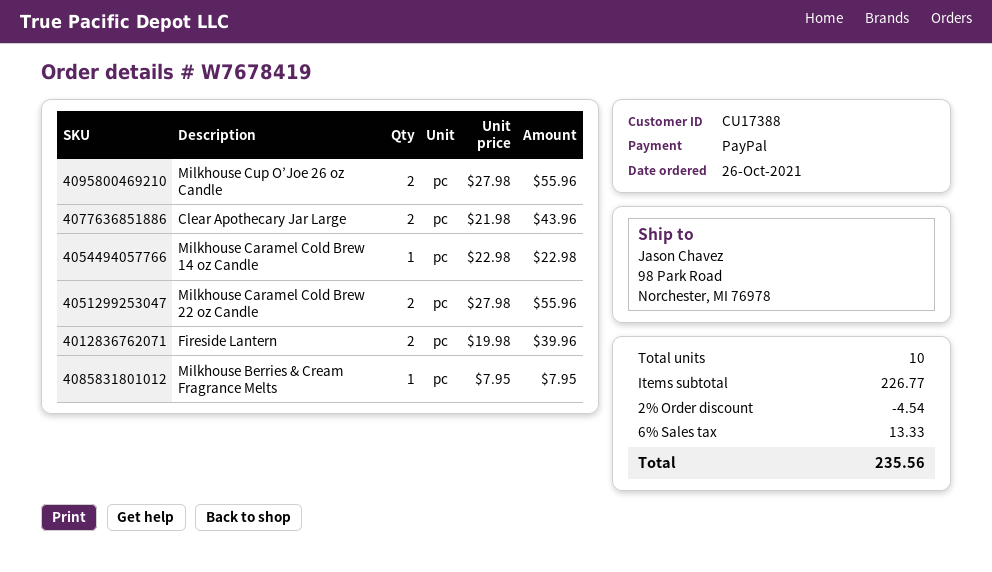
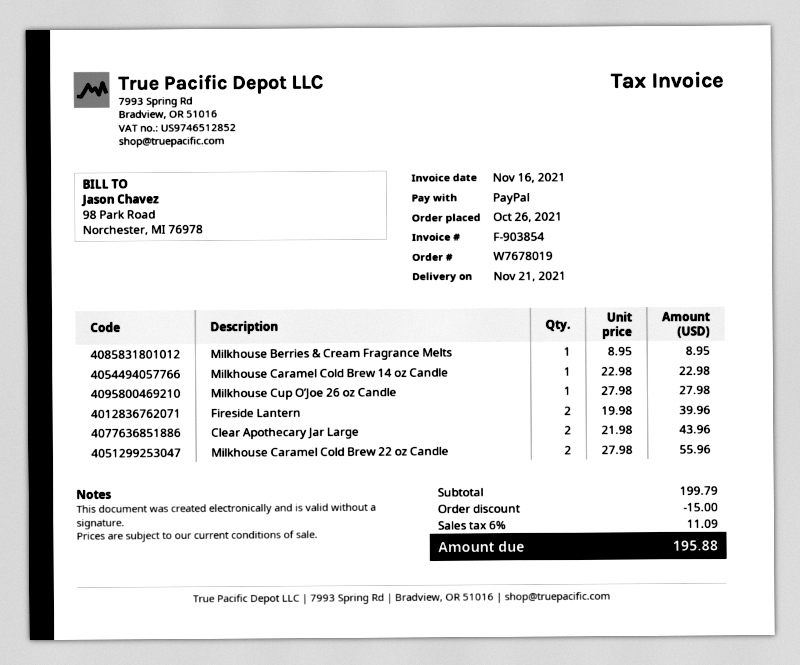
order number: W7678419 -> W7678019
Milkhouse Cup O’Joe 26 oz Candle: 2 x 27.98 = 55.96 -> 1 x 27.98 = 27.98
Milkhouse Berries & Cream Fragrance Melts: 1 x 7.95 = 7.95 -> 1 x 8.95 = 8.95
subtotal: 226.77 -> 199.79
discount: 4.54 -> 15.00
tax: 6% = 13.33 -> 6% = 11.09
total: 235.56 -> 195.88

